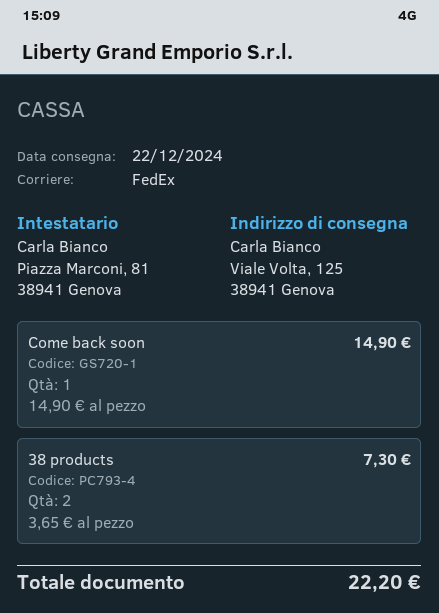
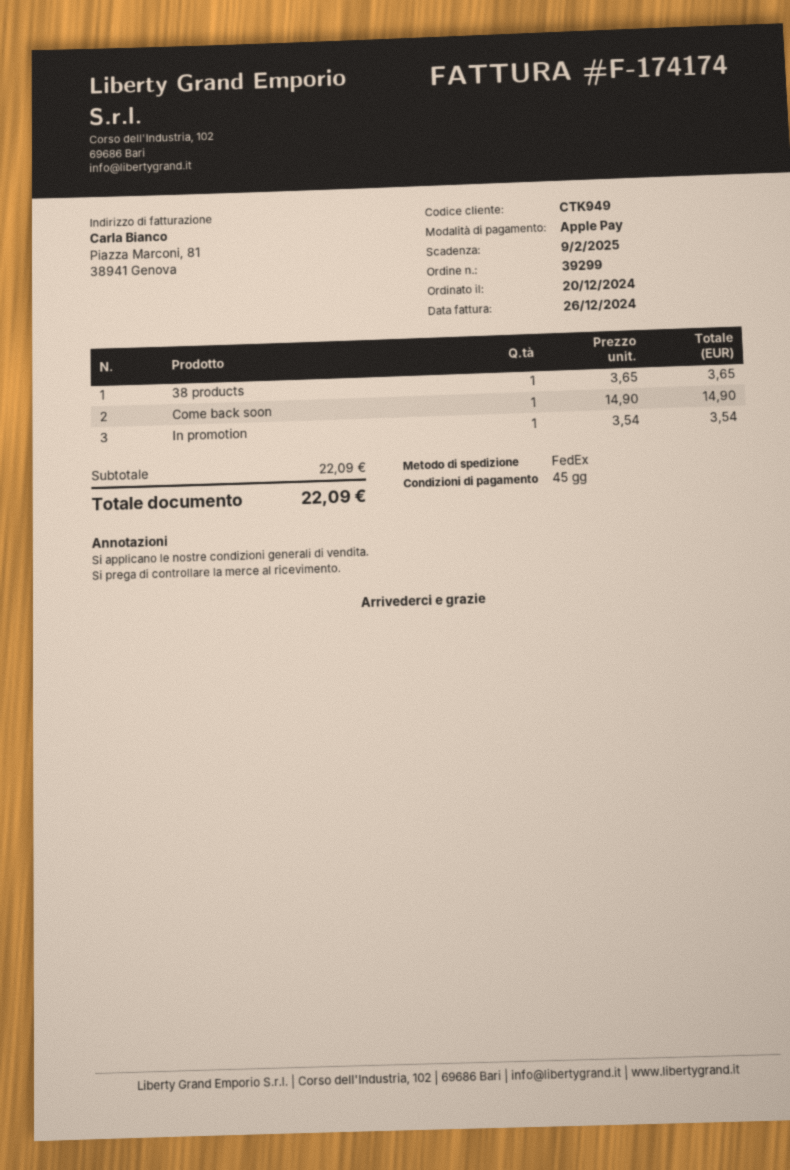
38 products: 2 x 3.65 = 7.30 -> 1 x 3.65 = 3.65
In promotion: none -> 1 x 3.54 = 3.54
total: 22.20 -> 22.09

